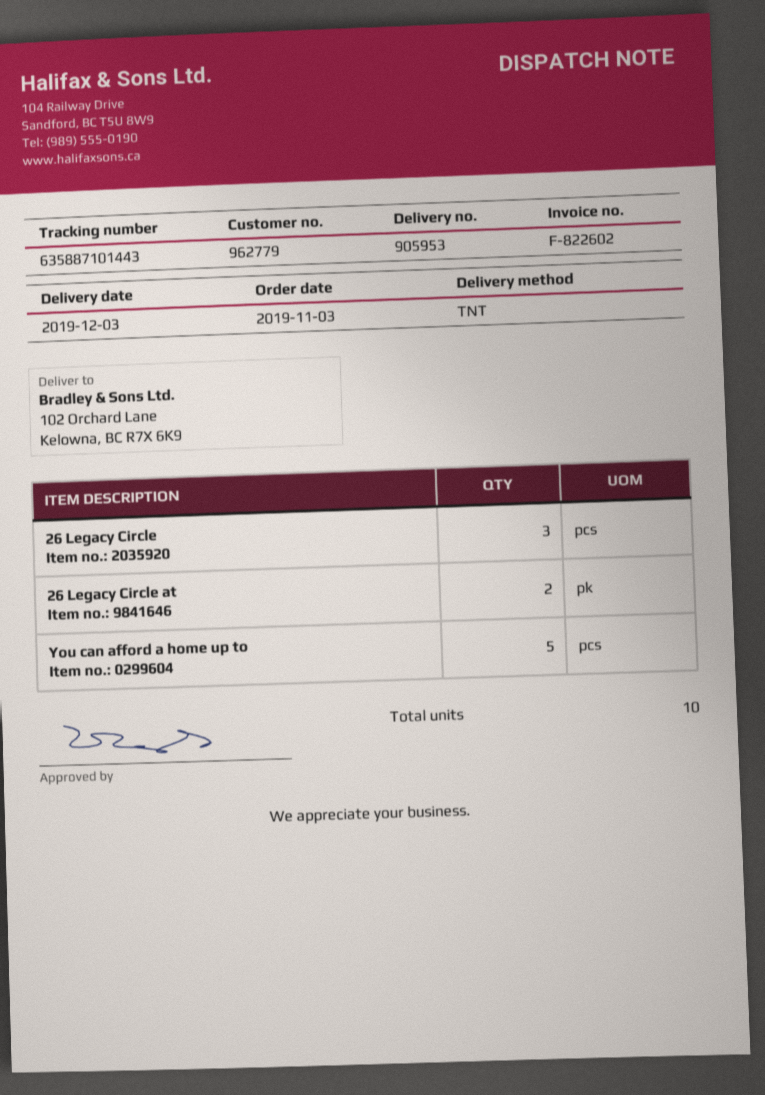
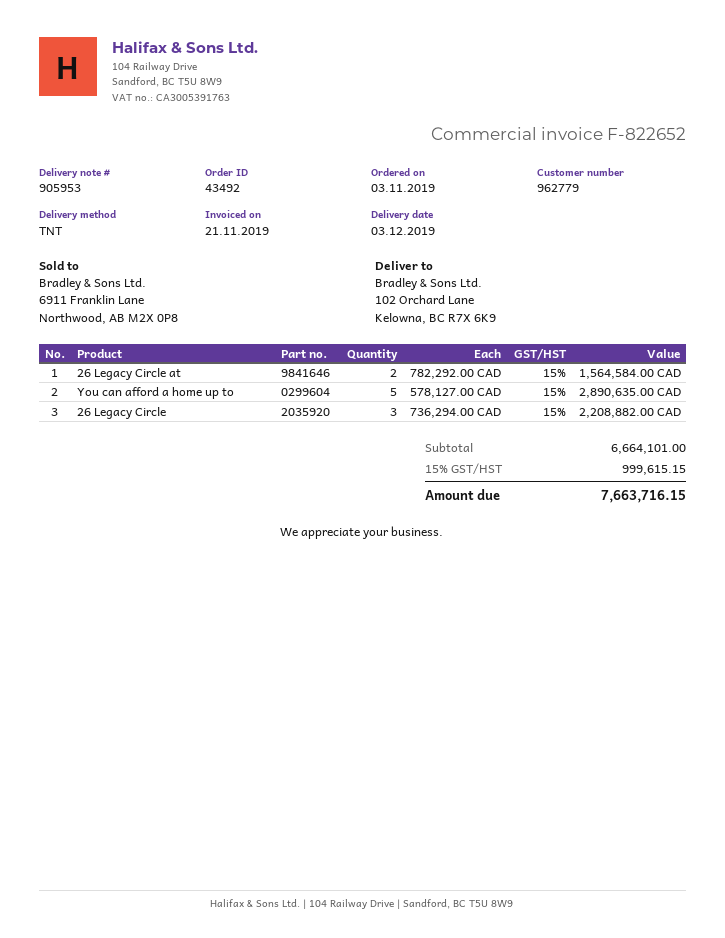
invoice number: F-822602 -> F-822652

